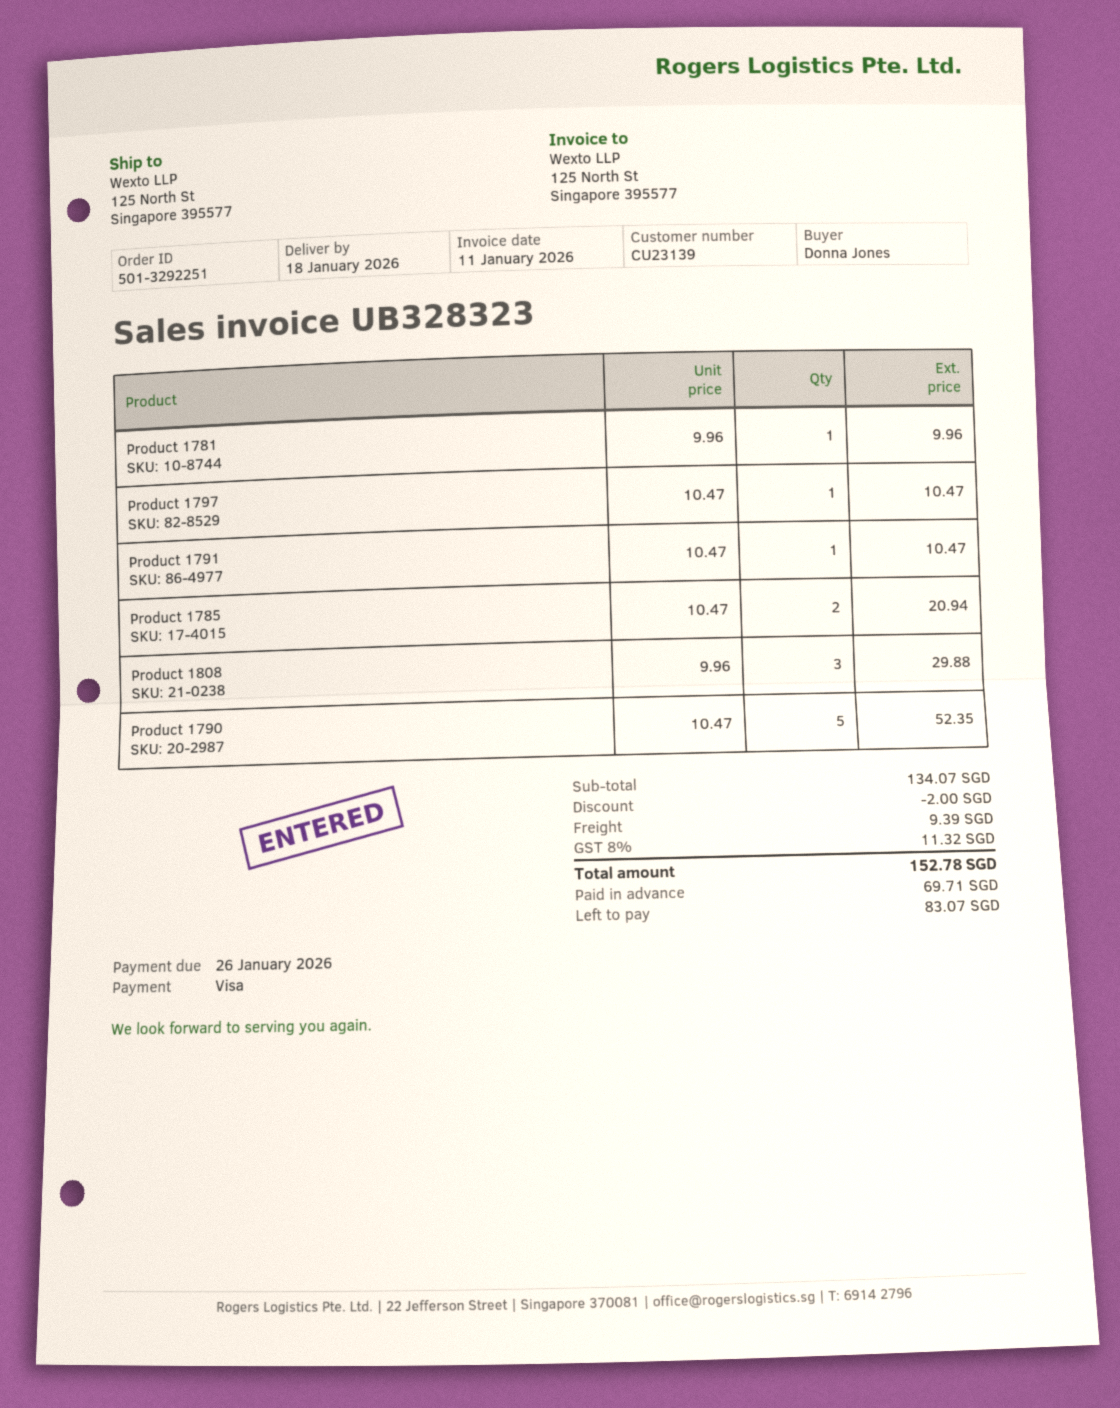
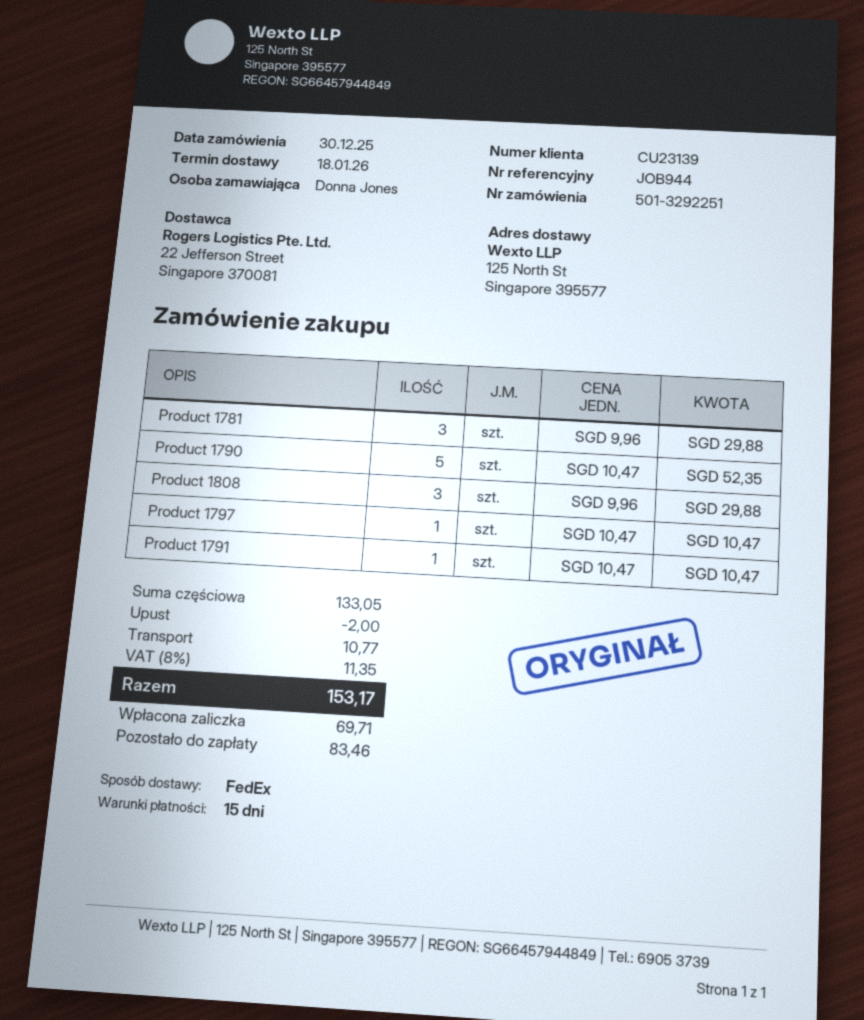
Product 1781: 1 x 9.96 = 9.96 -> 3 x 9.96 = 29.88
Product 1785: 2 x 10.47 = 20.94 -> none
subtotal: 134.07 -> 133.05
shipping: 9.39 -> 10.77
tax: 8% = 11.32 -> 8% = 11.35
total: 152.78 -> 153.17
balance: 83.07 -> 83.46

